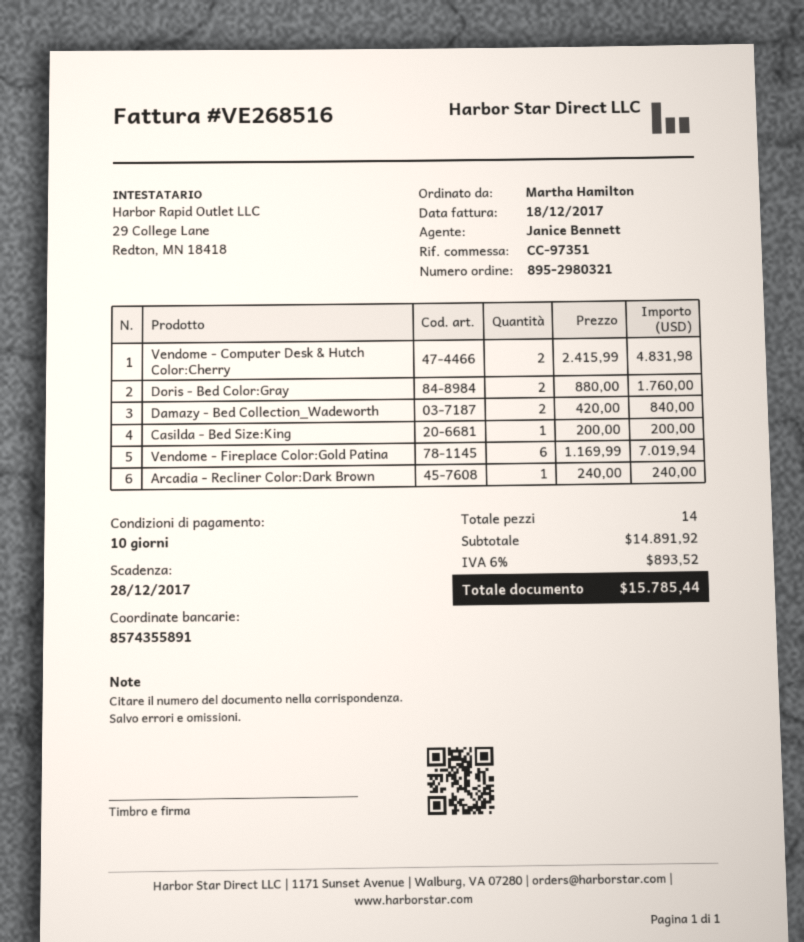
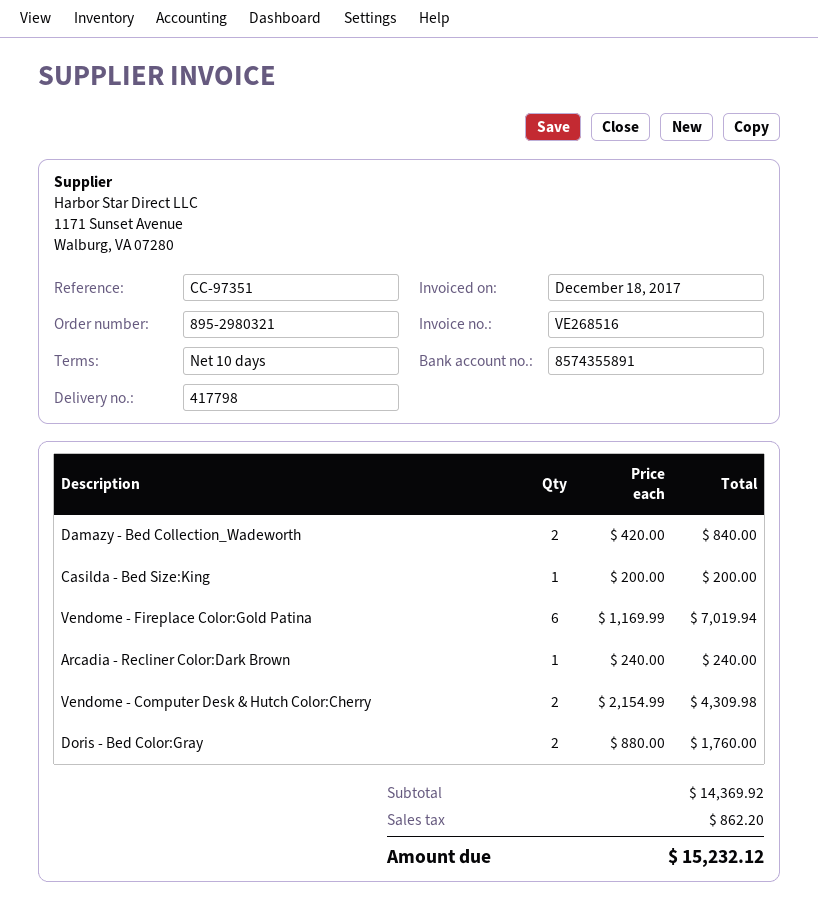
Vendome - Computer Desk & Hutch Color:Cherry: 2 x 2415.99 = 4831.98 -> 2 x 2154.99 = 4309.98
subtotal: 14891.92 -> 14369.92
tax: 893.52 -> 862.20
total: 15785.44 -> 15232.12

